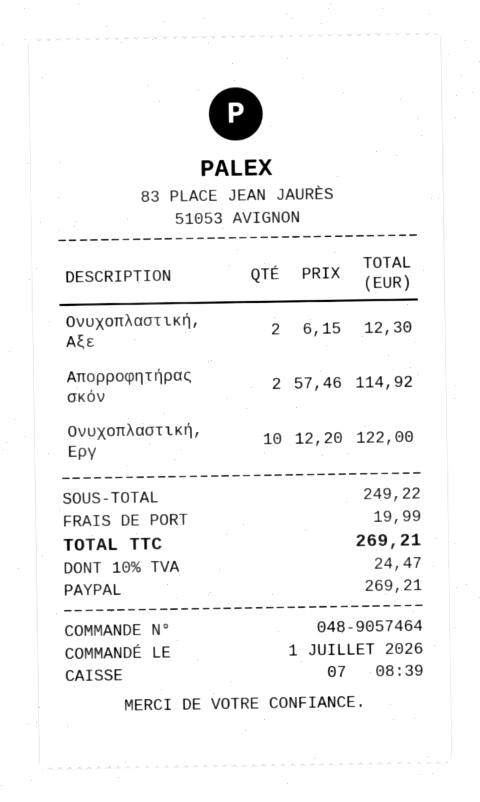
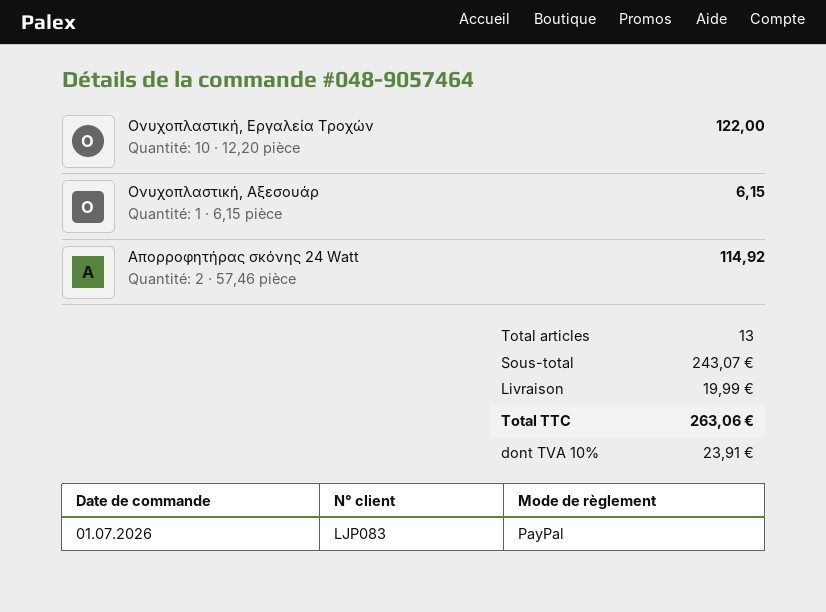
Ονυχοπλαστική, Αξε: 2 x 6.15 = 12.30 -> 1 x 6.15 = 6.15
subtotal: 249.22 -> 243.07
tax: 10% = 24.47 -> 10% = 23.91
total: 269.21 -> 263.06

